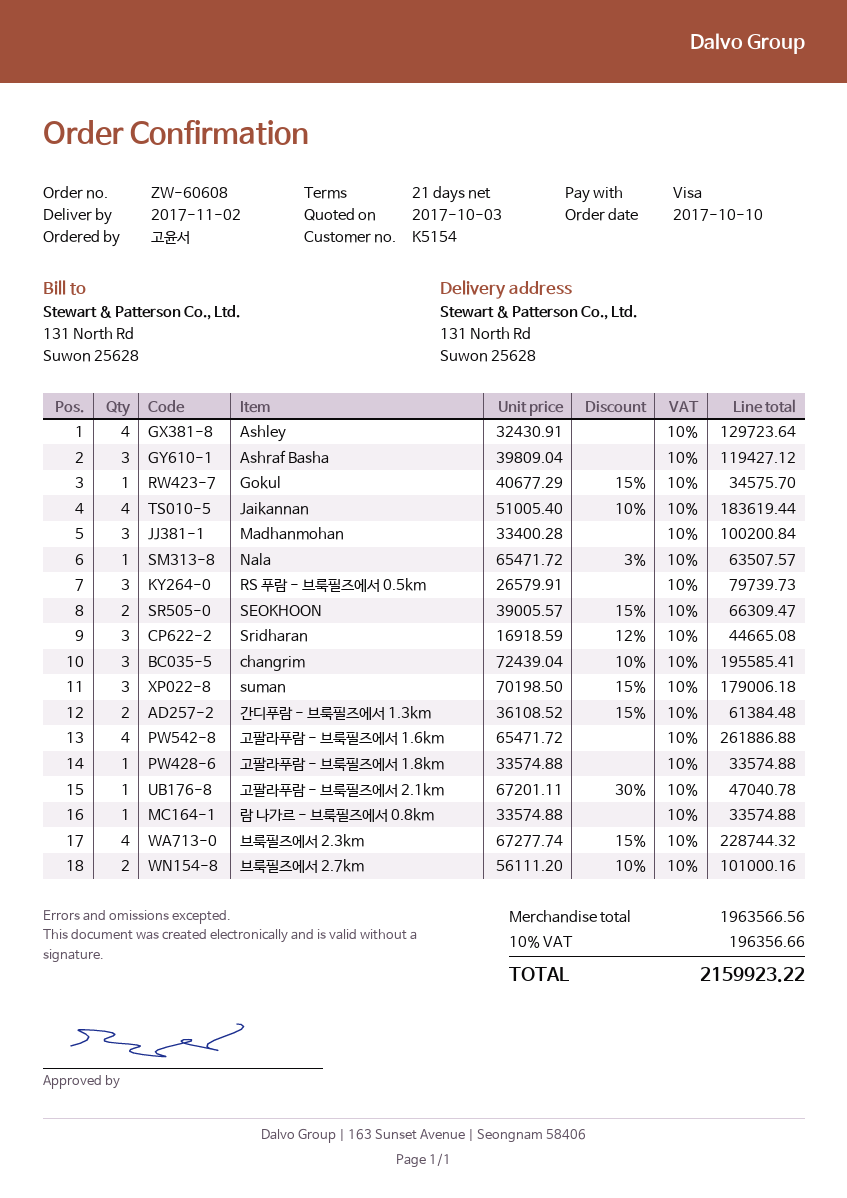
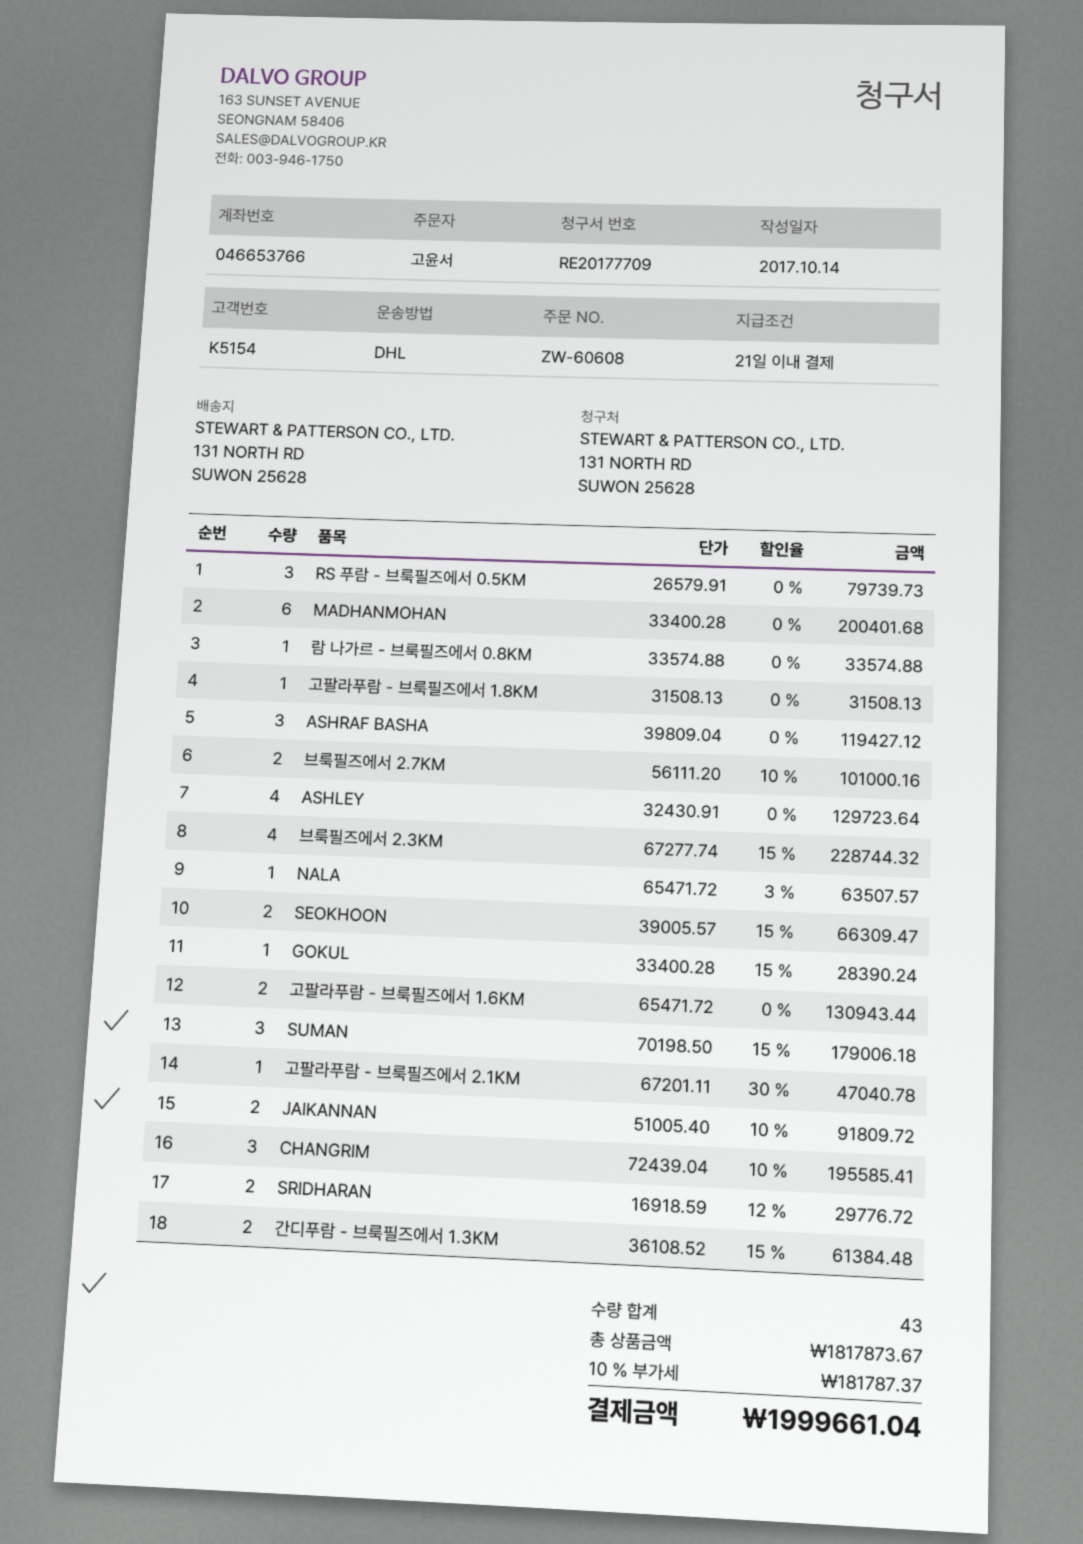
Gokul: 1 x 40677.29 - 15% = 34575.70 -> 1 x 33400.28 - 15% = 28390.24
Jaikannan: 4 x 51005.40 - 10% = 183619.44 -> 2 x 51005.40 - 10% = 91809.72
Madhanmohan: 3 x 33400.28 = 100200.84 -> 6 x 33400.28 = 200401.68
Sridharan: 3 x 16918.59 - 12% = 44665.08 -> 2 x 16918.59 - 12% = 29776.72
고팔라푸람 - 브룩필즈에서 1.6km: 4 x 65471.72 = 261886.88 -> 2 x 65471.72 = 130943.44
고팔라푸람 - 브룩필즈에서 1.8km: 1 x 33574.88 = 33574.88 -> 1 x 31508.13 = 31508.13
subtotal: 1963566.56 -> 1817873.67
tax: 10% = 196356.66 -> 10% = 181787.37
total: 2159923.22 -> 1999661.04

